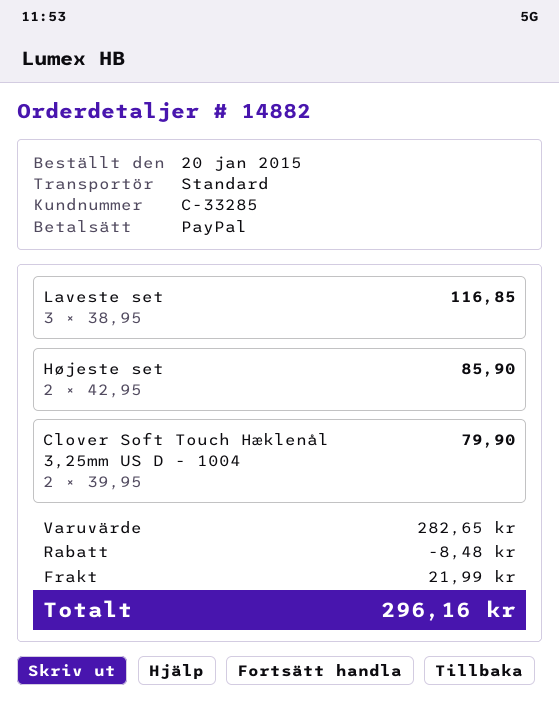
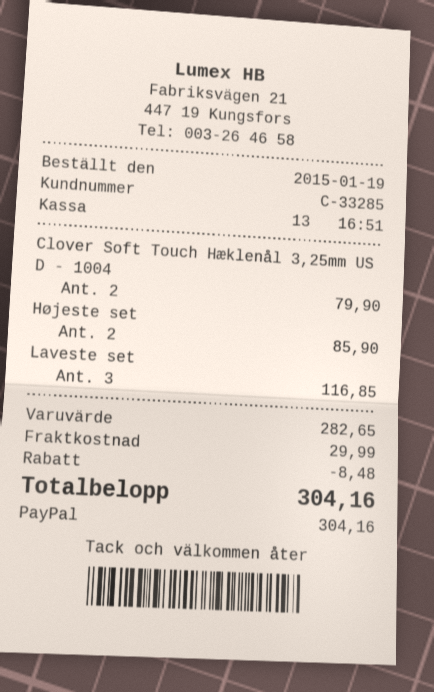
order date: 2015-01-20 -> 2015-01-19
shipping: 21.99 -> 29.99
total: 296.16 -> 304.16

